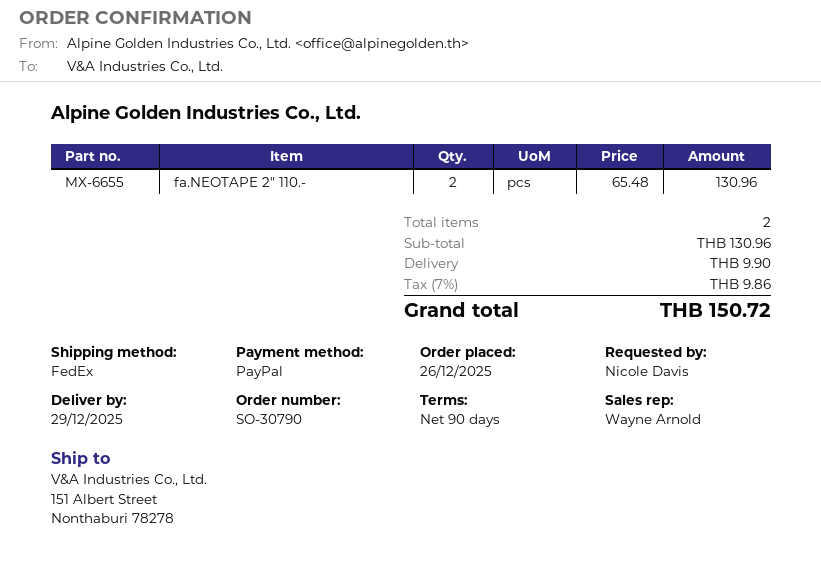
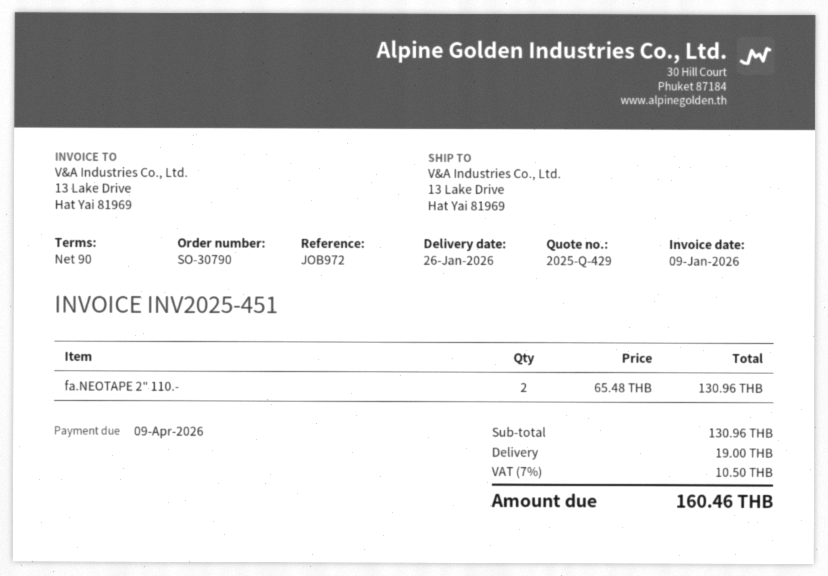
delivery date: 2025-12-29 -> 2026-01-26
ship to: 151 Albert Street, Nonthaburi 78278 -> 13 Lake Drive, Hat Yai 81969
shipping: 9.90 -> 19.00
tax: 7% = 9.86 -> 7% = 10.50
total: 150.72 -> 160.46

